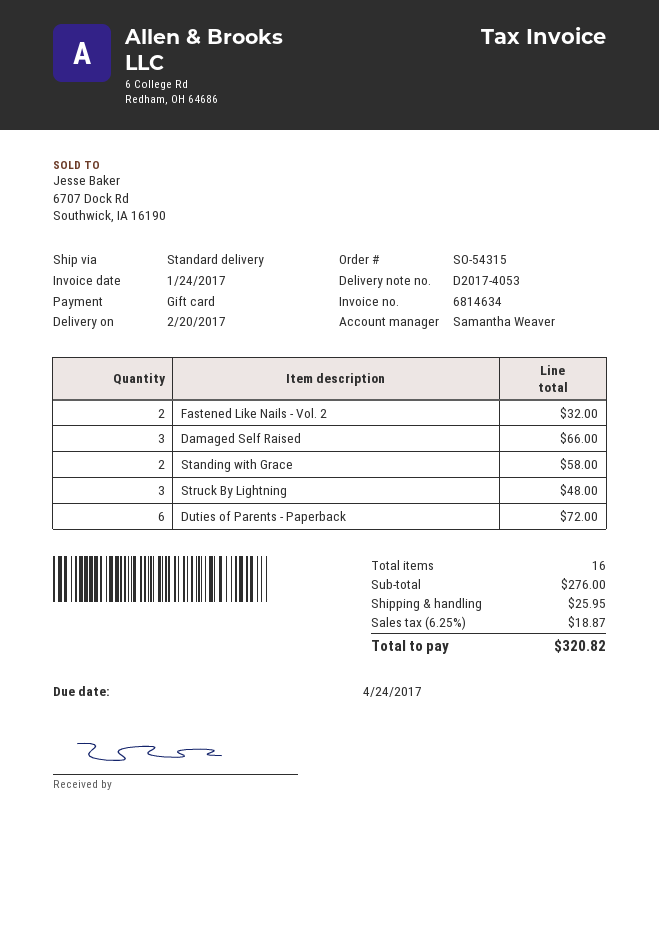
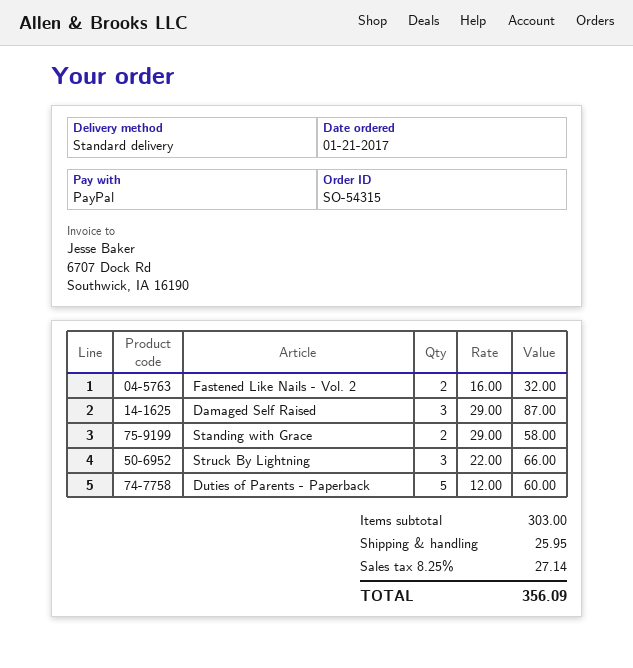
payment method: gift card -> PayPal
Damaged Self Raised: 3 for 66.00 -> 3 for 87.00
Struck By Lightning: 3 for 48.00 -> 3 for 66.00
Duties of Parents - Paperback: 6 for 72.00 -> 5 for 60.00
subtotal: 276.00 -> 303.00
tax: 6.25% = 18.87 -> 8.25% = 27.14
total: 320.82 -> 356.09

